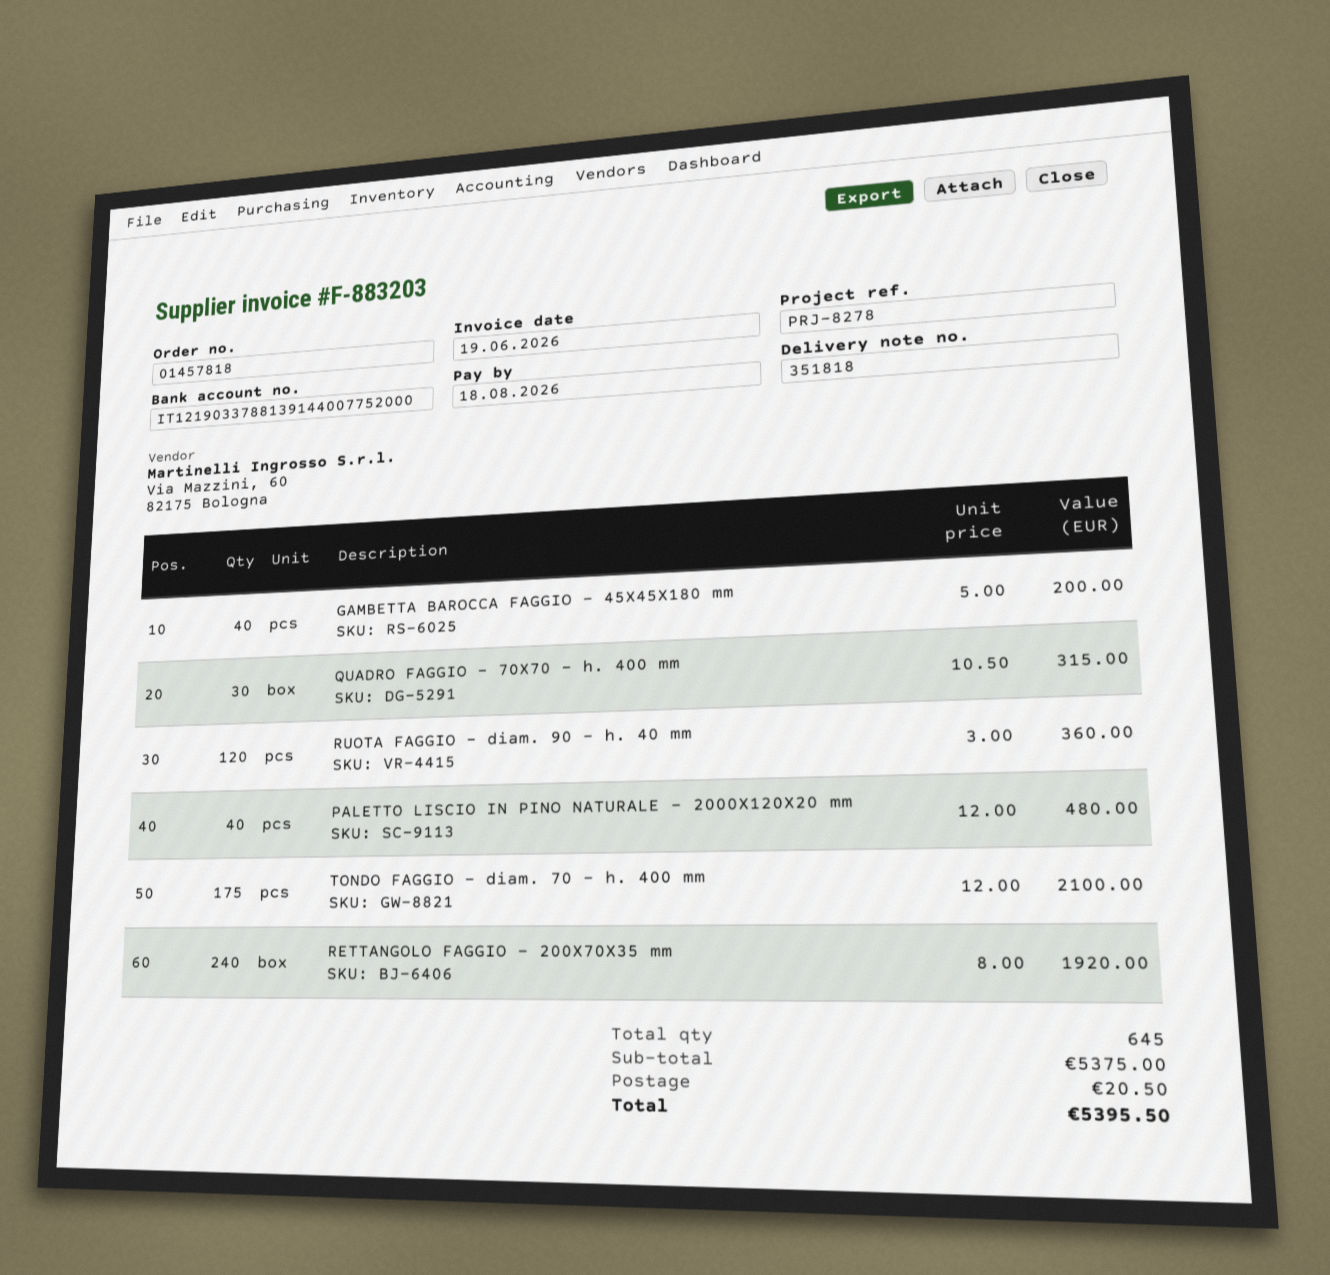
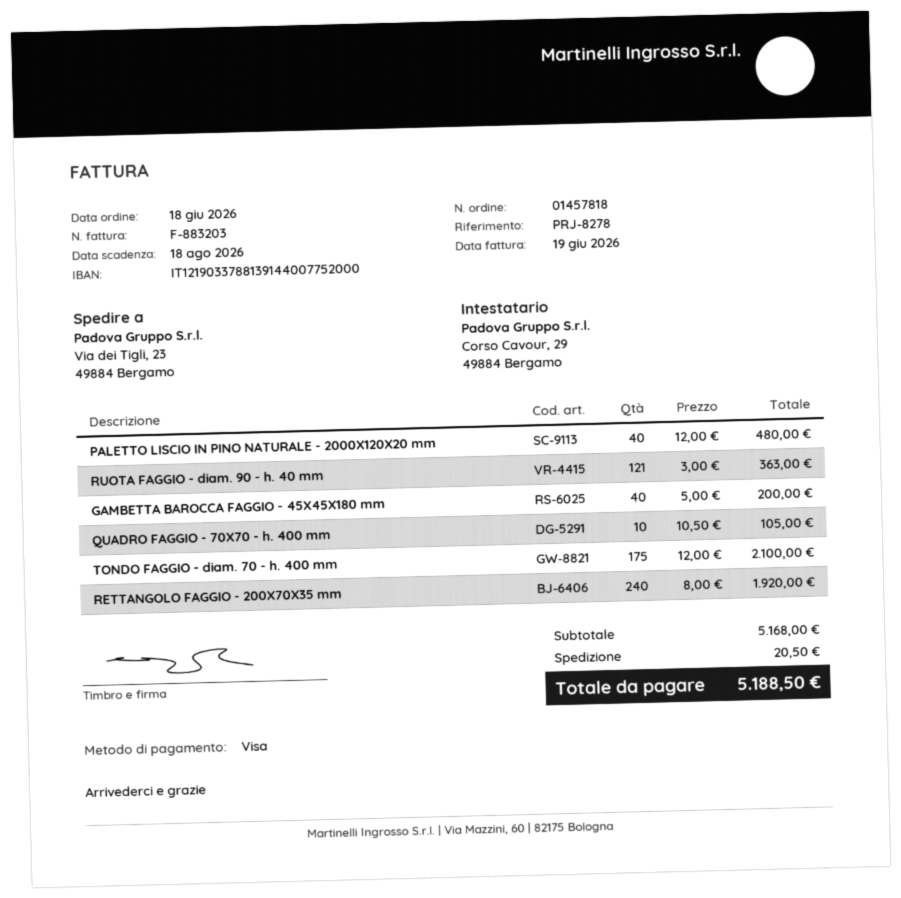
QUADRO FAGGIO - 70X70 - h. 400 mm: 30 x 10.50 = 315.00 -> 10 x 10.50 = 105.00
RUOTA FAGGIO - diam. 90 - h. 40 mm: 120 x 3.00 = 360.00 -> 121 x 3.00 = 363.00
subtotal: 5375.00 -> 5168.00
total: 5395.50 -> 5188.50

